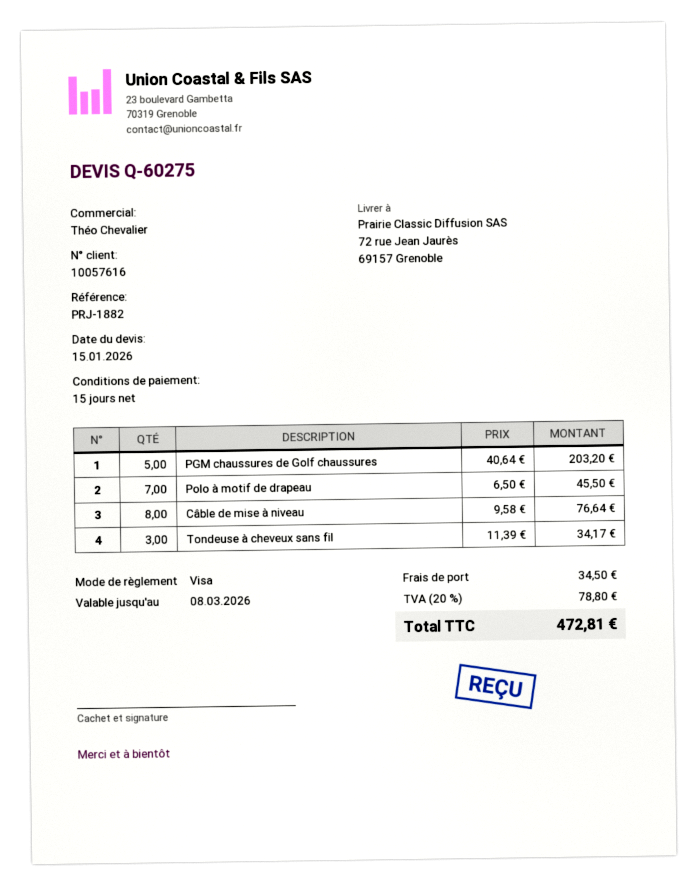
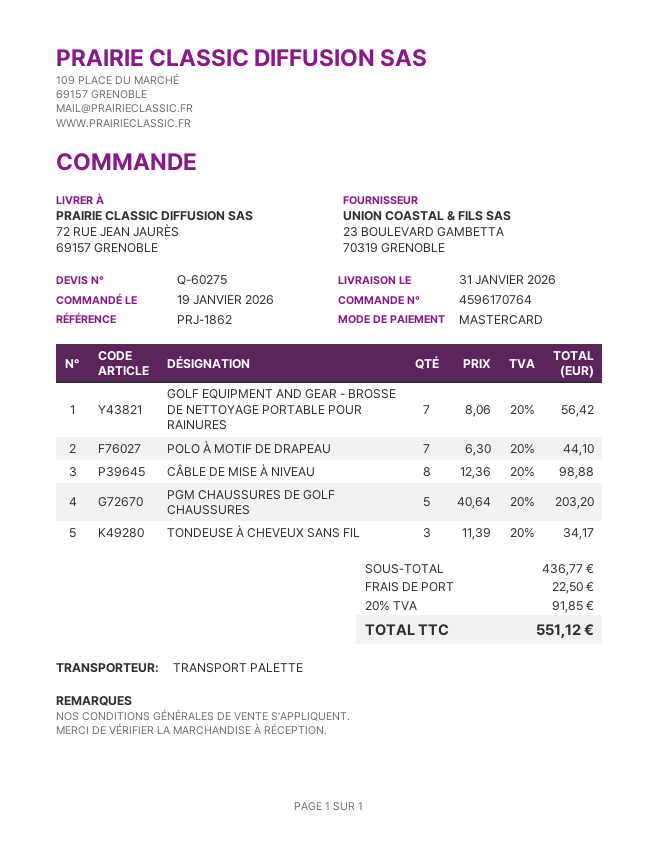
reference: PRJ-1882 -> PRJ-1862
payment method: Visa -> Mastercard
Polo à motif de drapeau: 7 x 6.50 = 45.50 -> 7 x 6.30 = 44.10
Câble de mise à niveau: 8 x 9.58 = 76.64 -> 8 x 12.36 = 98.88
GOLF EQUIPMENT AND GEAR - BROSSE DE NETTOYAGE PORTABLE POUR RAINURES: none -> 7 x 8.06 = 56.42
shipping: 34.50 -> 22.50
tax: 20% = 78.80 -> 20% = 91.85
total: 472.81 -> 551.12

